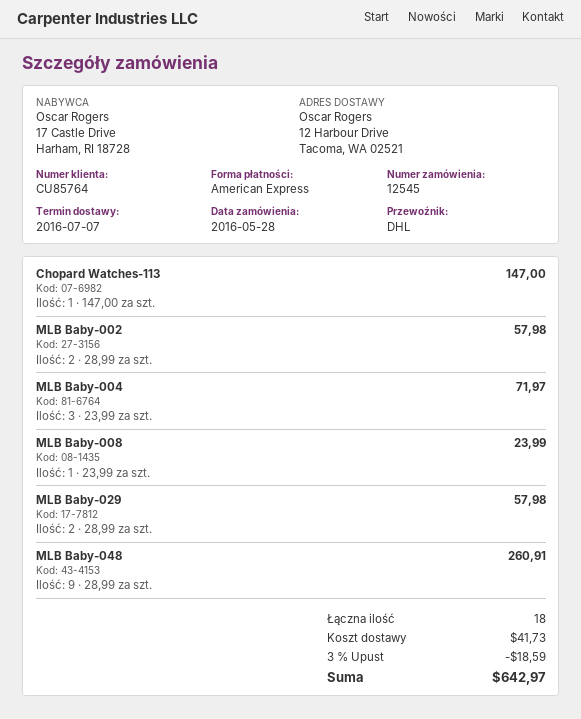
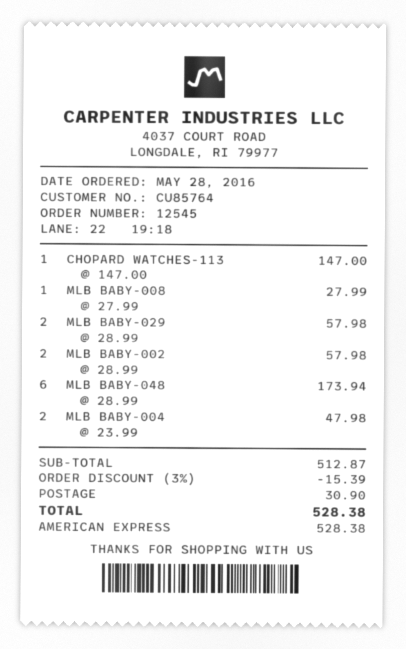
MLB Baby-004: 3 x 23.99 = 71.97 -> 2 x 23.99 = 47.98
MLB Baby-008: 1 x 23.99 = 23.99 -> 1 x 27.99 = 27.99
MLB Baby-048: 9 x 28.99 = 260.91 -> 6 x 28.99 = 173.94
discount: 3% = 18.59 -> 3% = 15.39
shipping: 41.73 -> 30.90
total: 642.97 -> 528.38

